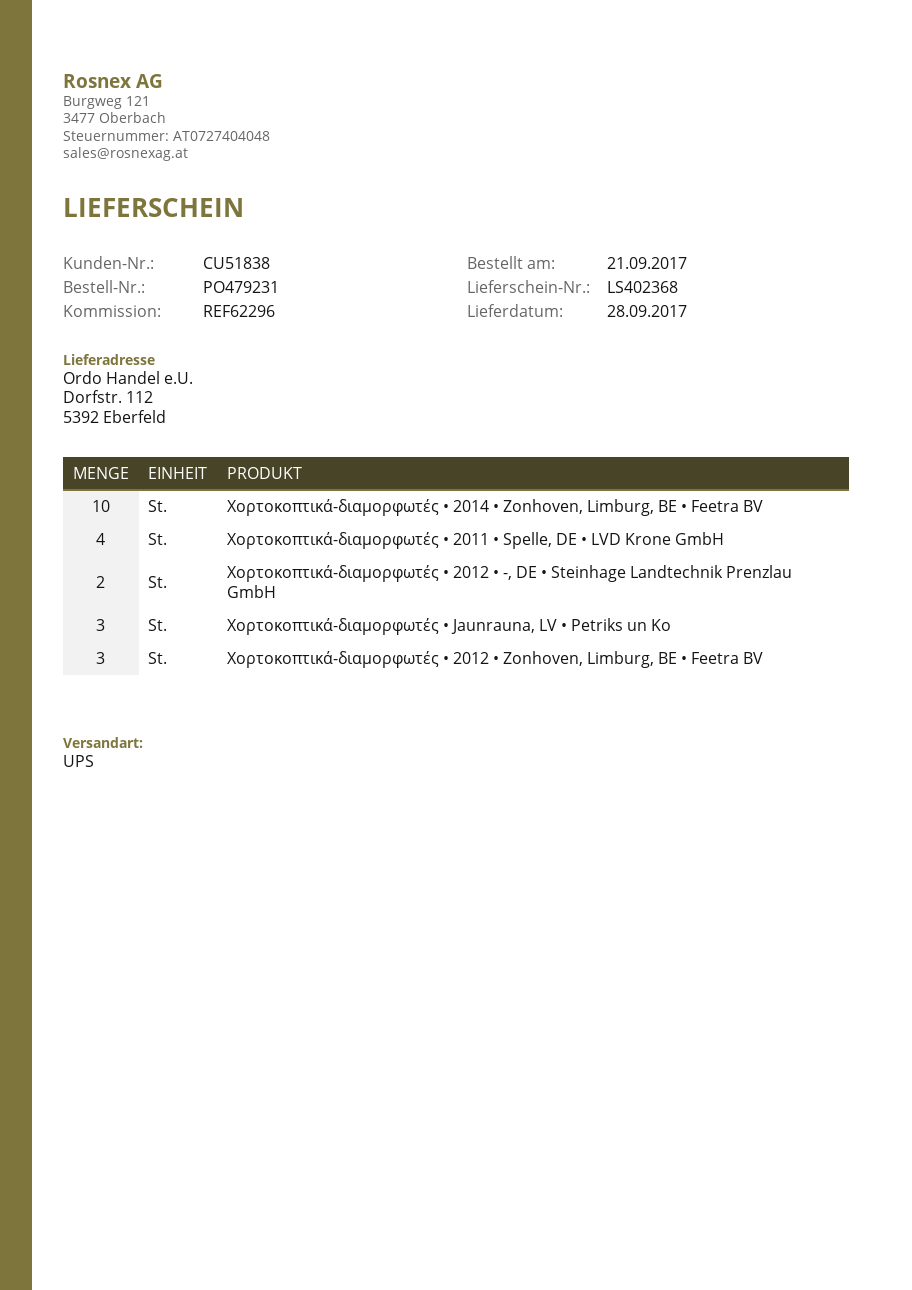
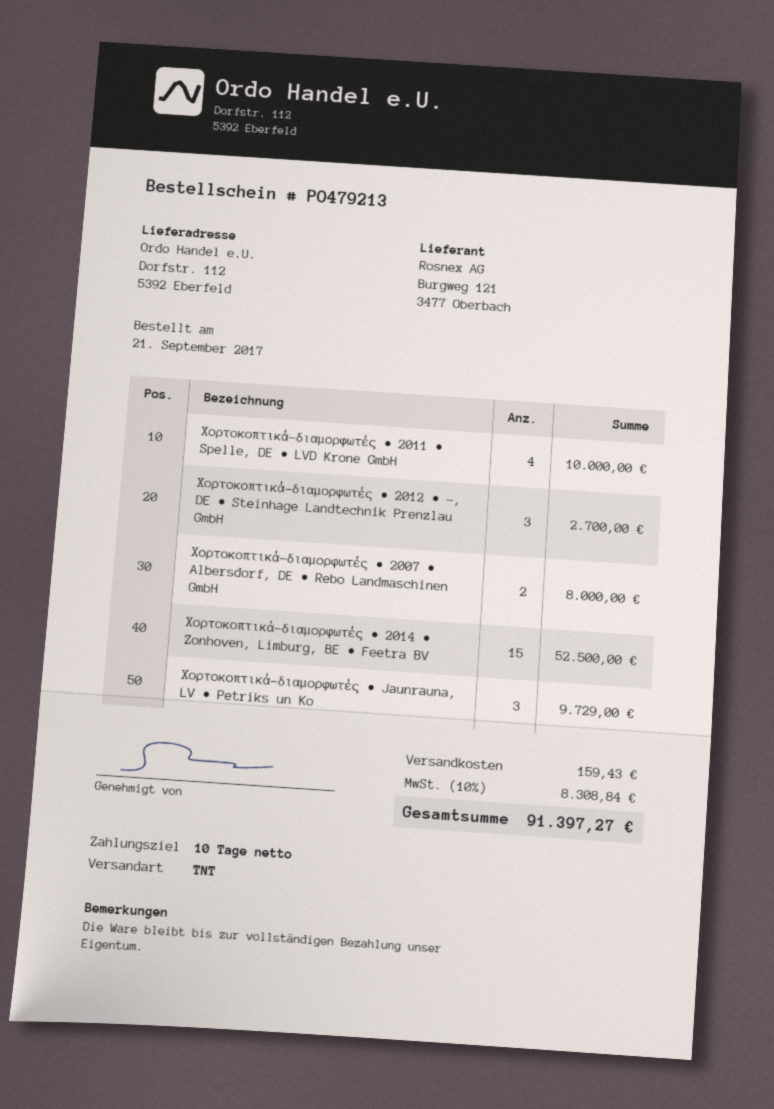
order number: PO479231 -> PO479213
shipping method: UPS -> TNT
Χορτοκοπτικά-διαμορφωτές • 2014 • Zonhoven, Limburg, BE • Feetra BV: 10 -> 15
Χορτοκοπτικά-διαμορφωτές • 2012 • -, DE • Steinhage Landtechnik Prenzlau GmbH: 2 -> 3
Χορτοκοπτικά-διαμορφωτές • 2012 • Zonhoven, Limburg, BE • Feetra BV: 3 -> none
Χορτοκοπτικά-διαμορφωτές • 2007 • Albersdorf, DE • Rebo Landmaschinen GmbH: none -> 2

